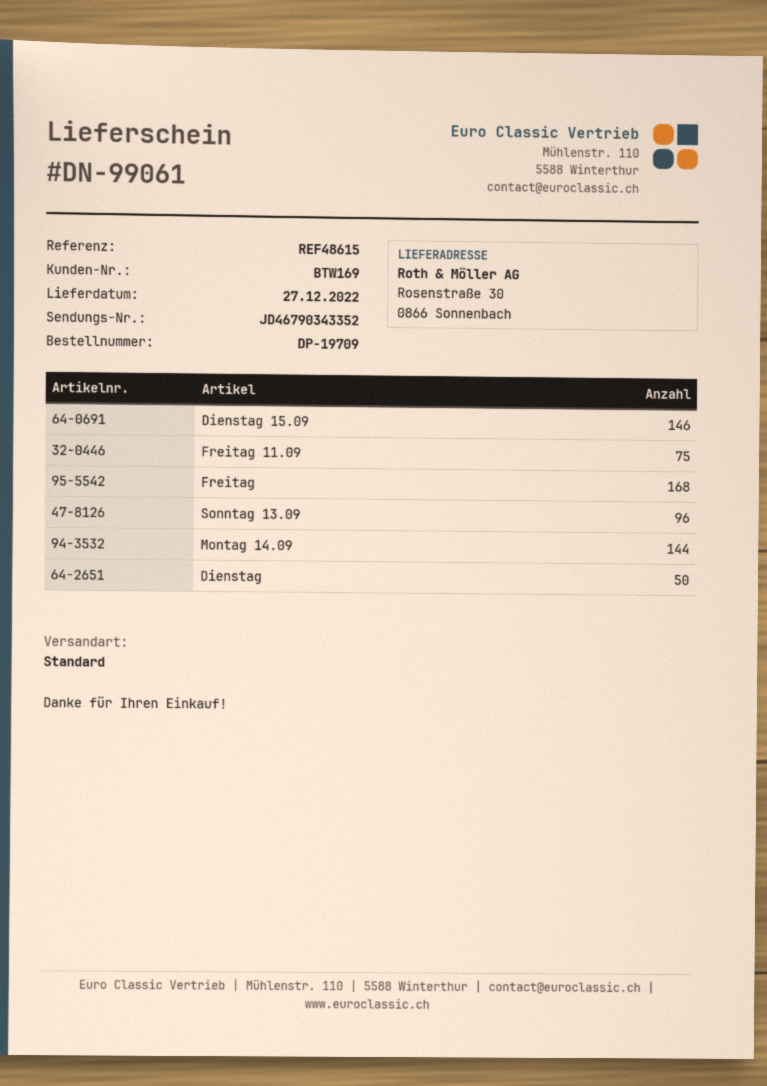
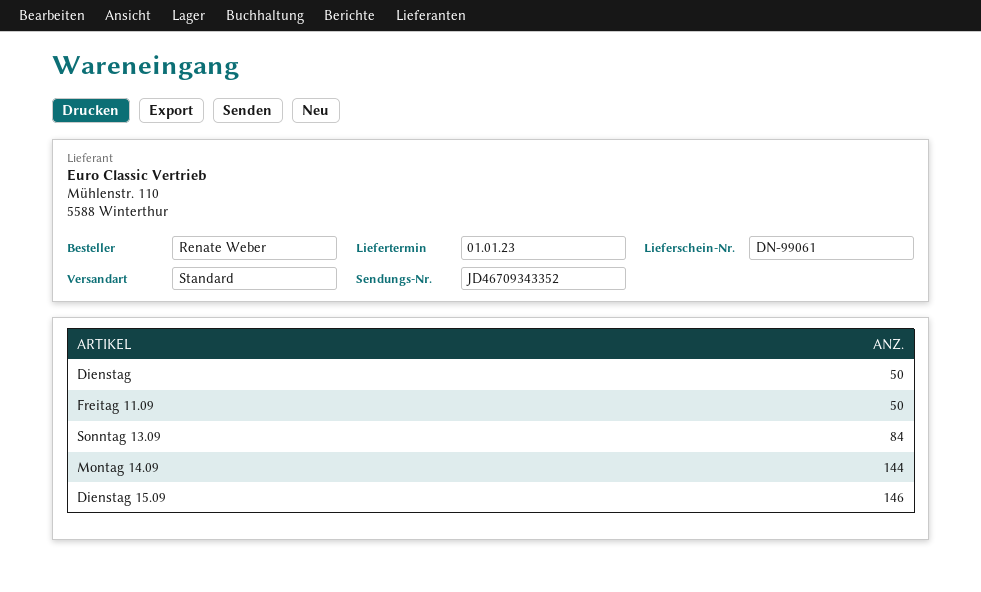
delivery date: 2022-12-27 -> 2023-01-01
tracking number: JD46790343352 -> JD46709343352
Freitag 11.09: 75 -> 50
Freitag: 168 -> none
Sonntag 13.09: 96 -> 84

